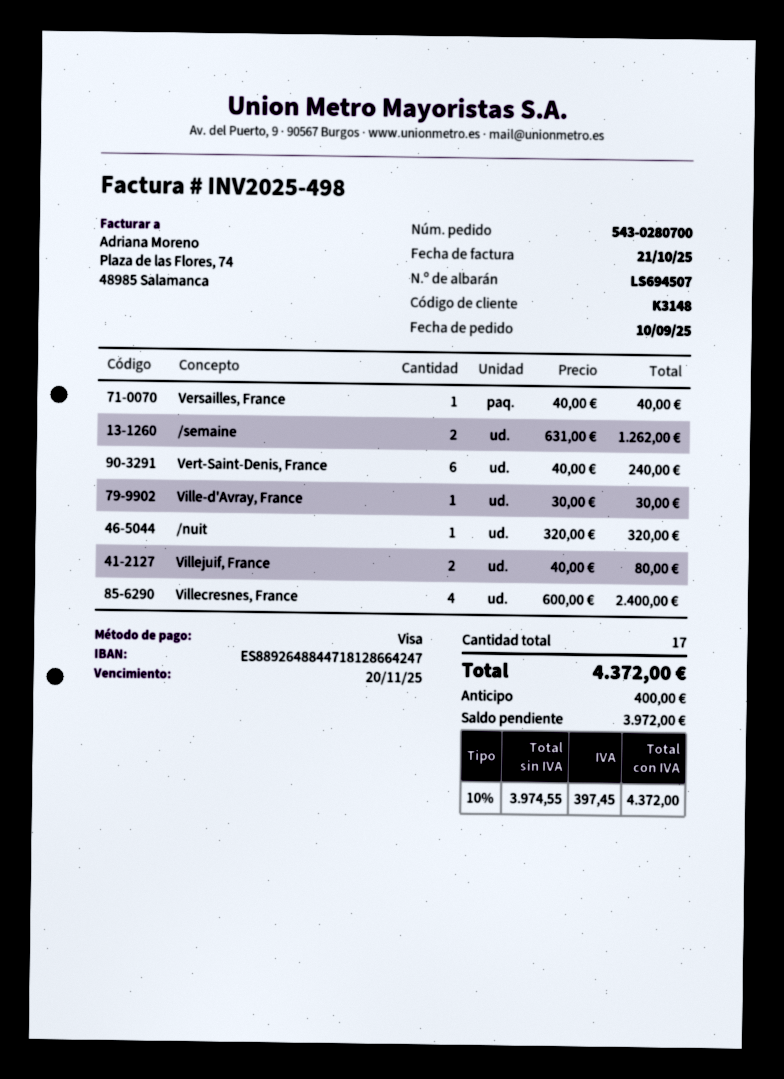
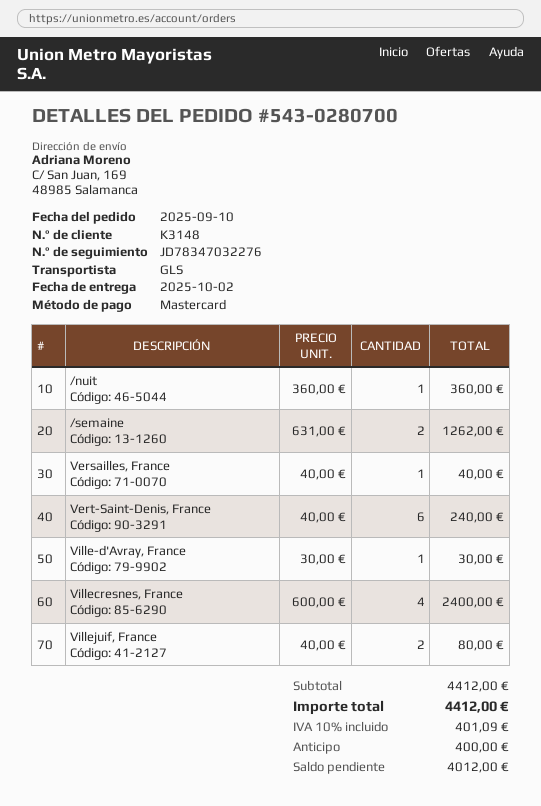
payment method: Visa -> Mastercard
/nuit: 1 x 320.00 = 320.00 -> 1 x 360.00 = 360.00
tax: 10% = 397.45 -> 10% = 401.09
total: 4372.00 -> 4412.00
balance: 3972.00 -> 4012.00

